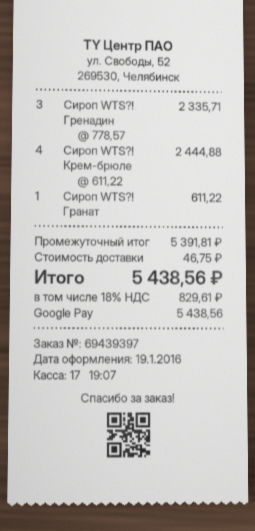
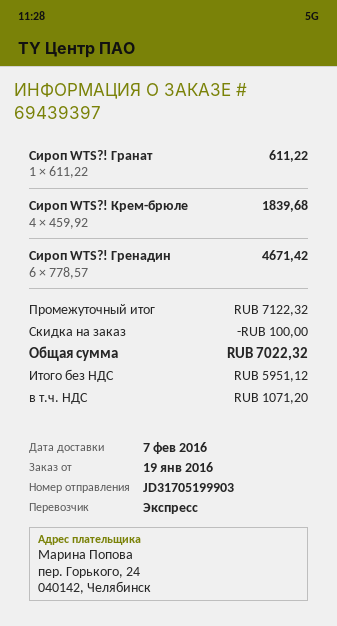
Сироп WTS?! Гренадин: 3 x 778.57 = 2335.71 -> 6 x 778.57 = 4671.42
Сироп WTS?! Крем-брюле: 4 x 611.22 = 2444.88 -> 4 x 459.92 = 1839.68
subtotal: 5391.81 -> 7122.32
discount: none -> 100.00
shipping: 46.75 -> none
tax: 829.61 -> 1071.20
total: 5438.56 -> 7022.32

